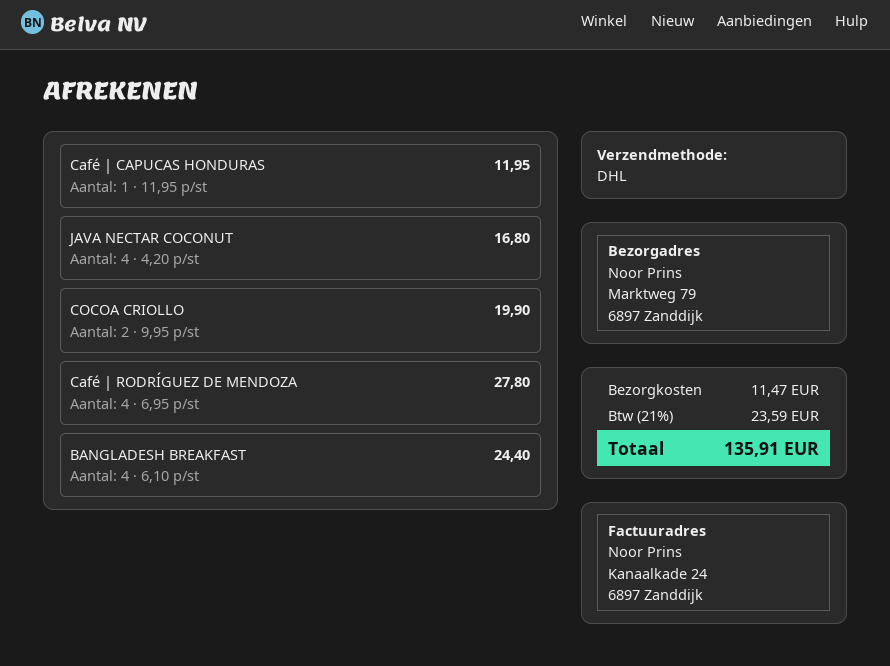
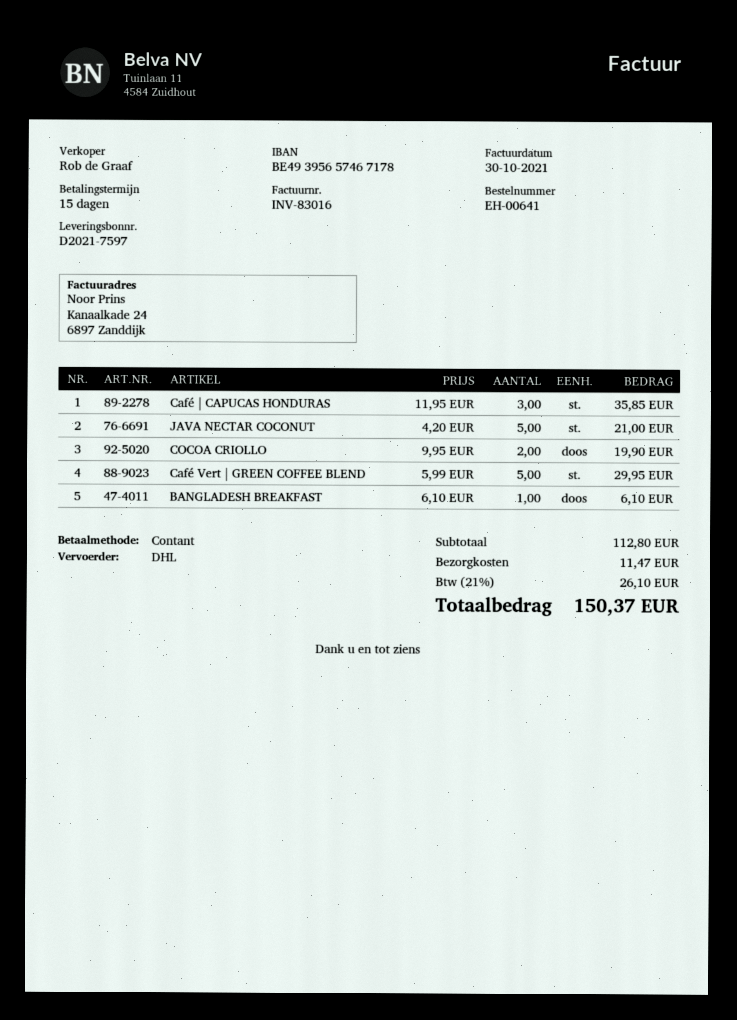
Café | CAPUCAS HONDURAS: 1 x 11.95 = 11.95 -> 3 x 11.95 = 35.85
JAVA NECTAR COCONUT: 4 x 4.20 = 16.80 -> 5 x 4.20 = 21.00
Café | RODRÍGUEZ DE MENDOZA: 4 x 6.95 = 27.80 -> none
BANGLADESH BREAKFAST: 4 x 6.10 = 24.40 -> 1 x 6.10 = 6.10
Café Vert | GREEN COFFEE BLEND: none -> 5 x 5.99 = 29.95
tax: 21% = 23.59 -> 21% = 26.10
total: 135.91 -> 150.37

